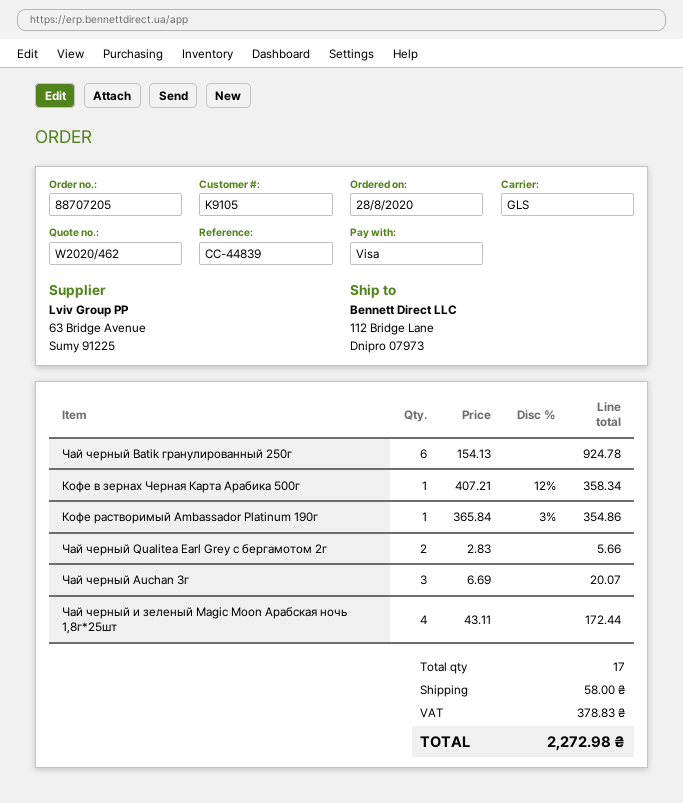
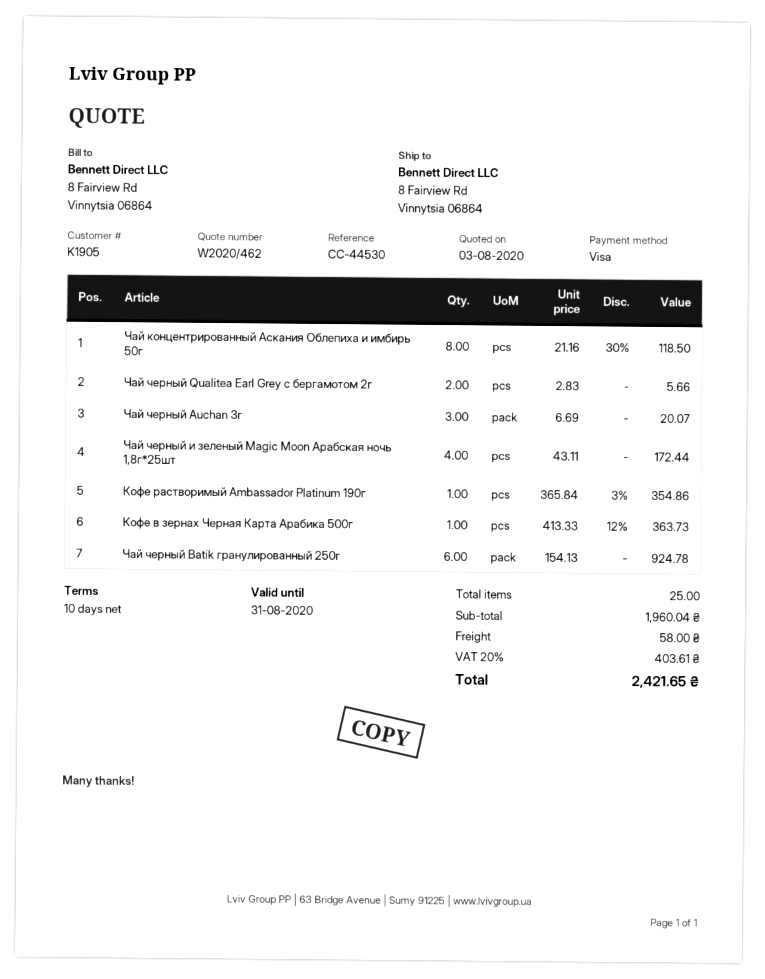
customer number: K9105 -> K1905
reference: CC-44839 -> CC-44530
ship to: 112 Bridge Lane, Dnipro 07973 -> 8 Fairview Rd, Vinnytsia 06864
Кофе в зернах Черная Карта Арабика 500г: 1 x 407.21 - 12% = 358.34 -> 1 x 413.33 - 12% = 363.73
Чай концентрированный Аскания Облепиха и имбирь 50г: none -> 8 x 21.16 - 30% = 118.50
total quantity: 17 -> 25
tax: 378.83 -> 403.61
total: 2272.98 -> 2421.65

